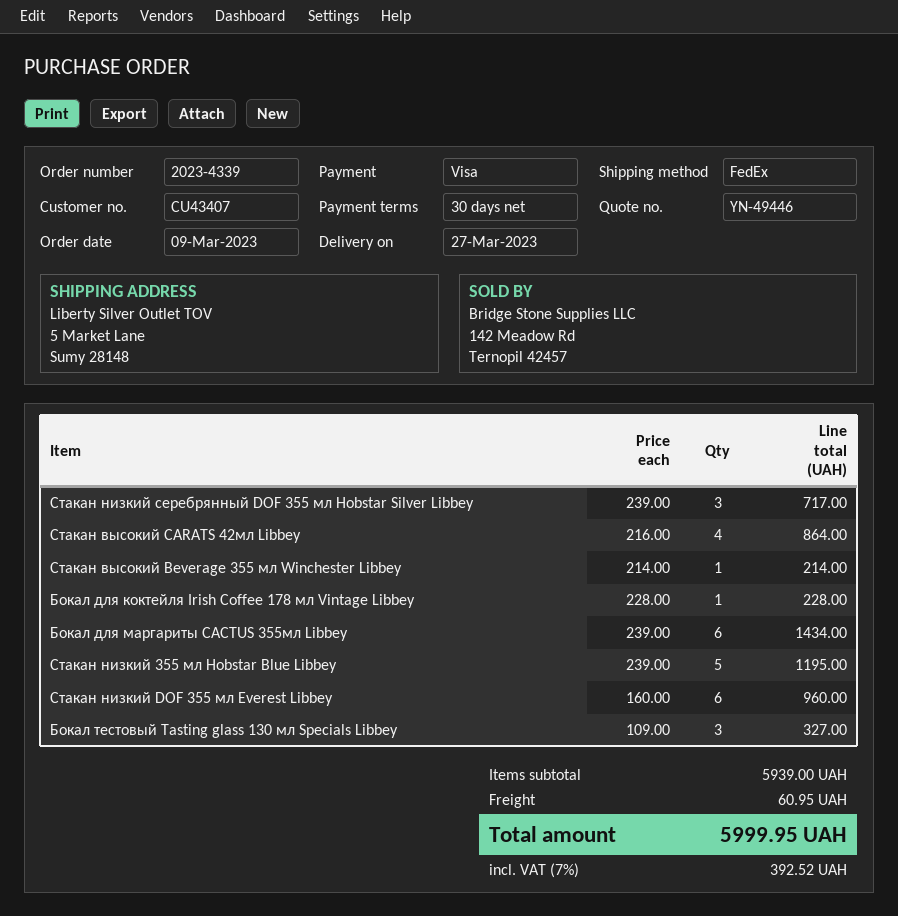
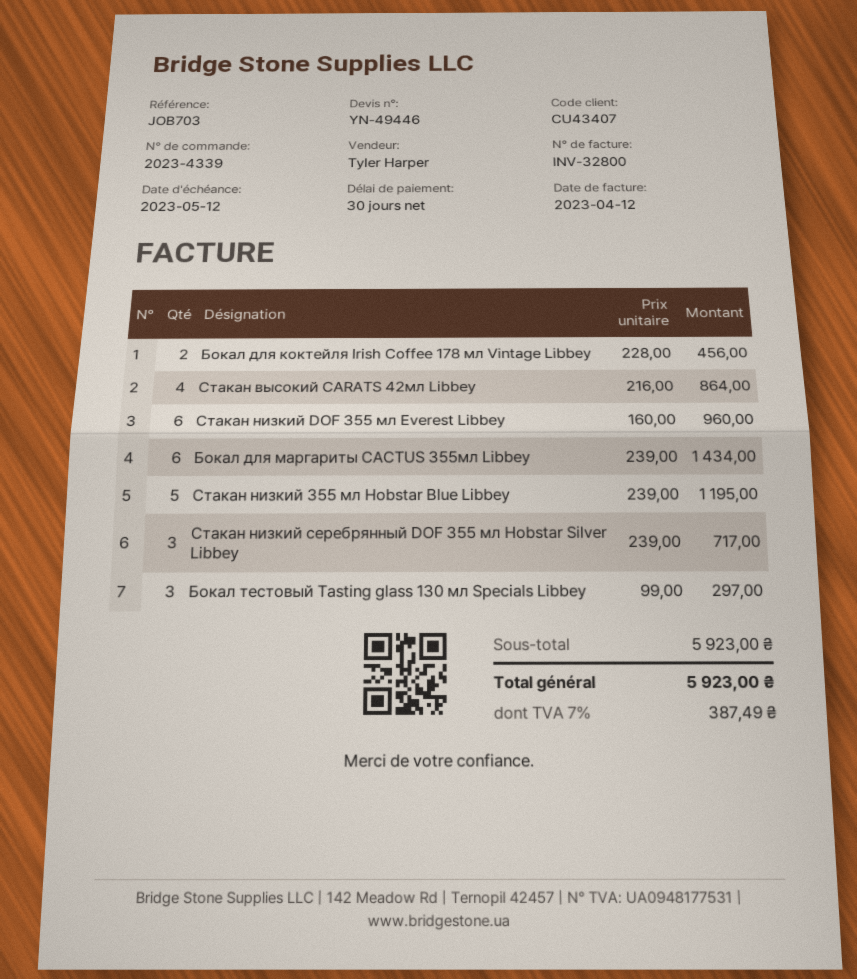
Стакан высокий Beverage 355 мл Winchester Libbey: 1 x 214.00 = 214.00 -> none
Бокал для коктейля Irish Coffee 178 мл Vintage Libbey: 1 x 228.00 = 228.00 -> 2 x 228.00 = 456.00
Бокал тестовый Tasting glass 130 мл Specials Libbey: 3 x 109.00 = 327.00 -> 3 x 99.00 = 297.00
subtotal: 5939.00 -> 5923.00
shipping: 60.95 -> none
tax: 7% = 392.52 -> 7% = 387.49
total: 5999.95 -> 5923.00

